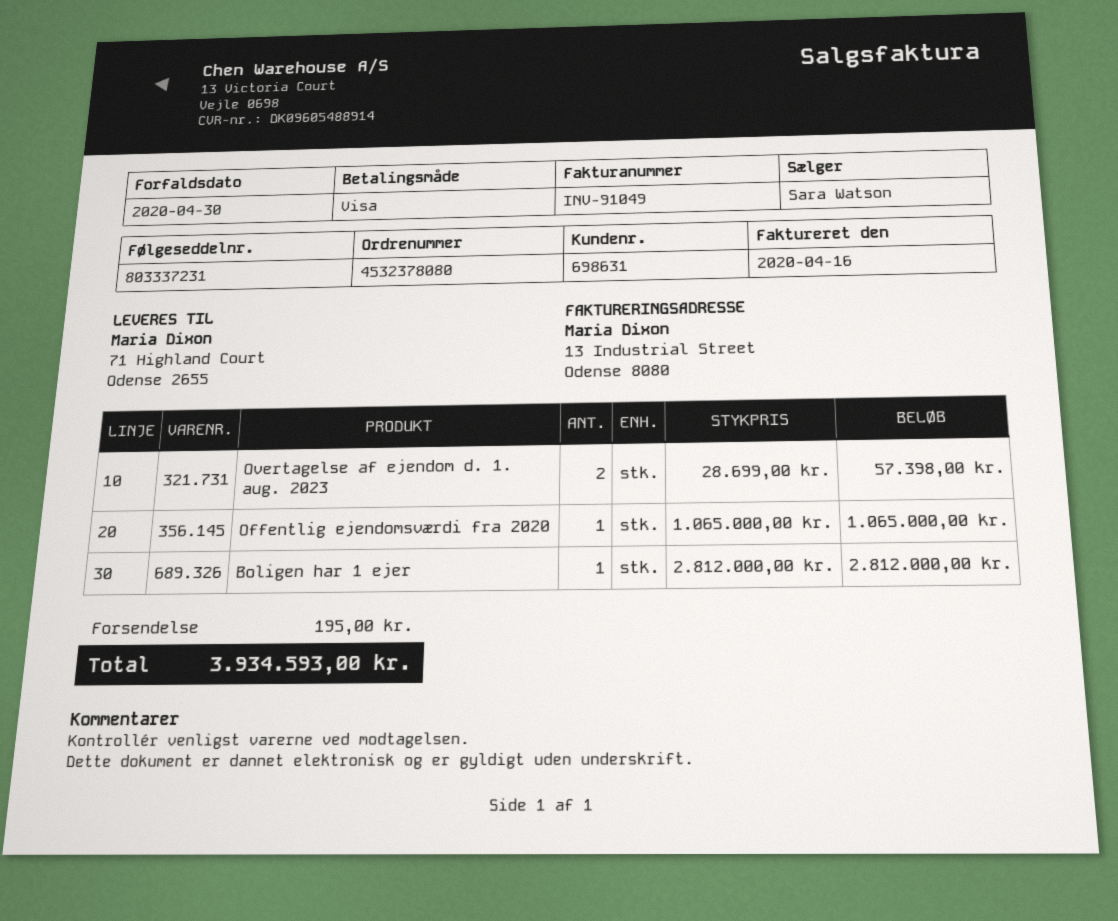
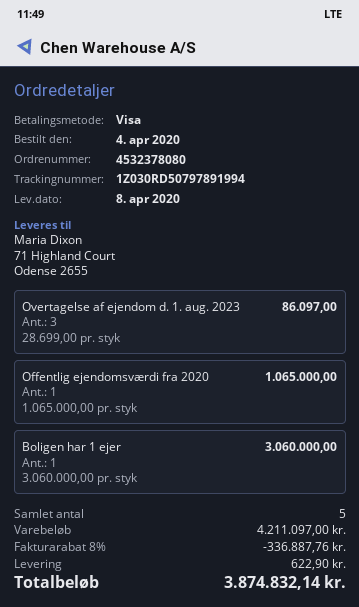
Overtagelse af ejendom d. 1. aug. 2023: 2 x 28699.00 = 57398.00 -> 3 x 28699.00 = 86097.00
Boligen har 1 ejer: 1 x 2812000.00 = 2812000.00 -> 1 x 3060000.00 = 3060000.00
discount: none -> 8% = 336887.76
shipping: 195.00 -> 622.90
total: 3934593.00 -> 3874832.14

